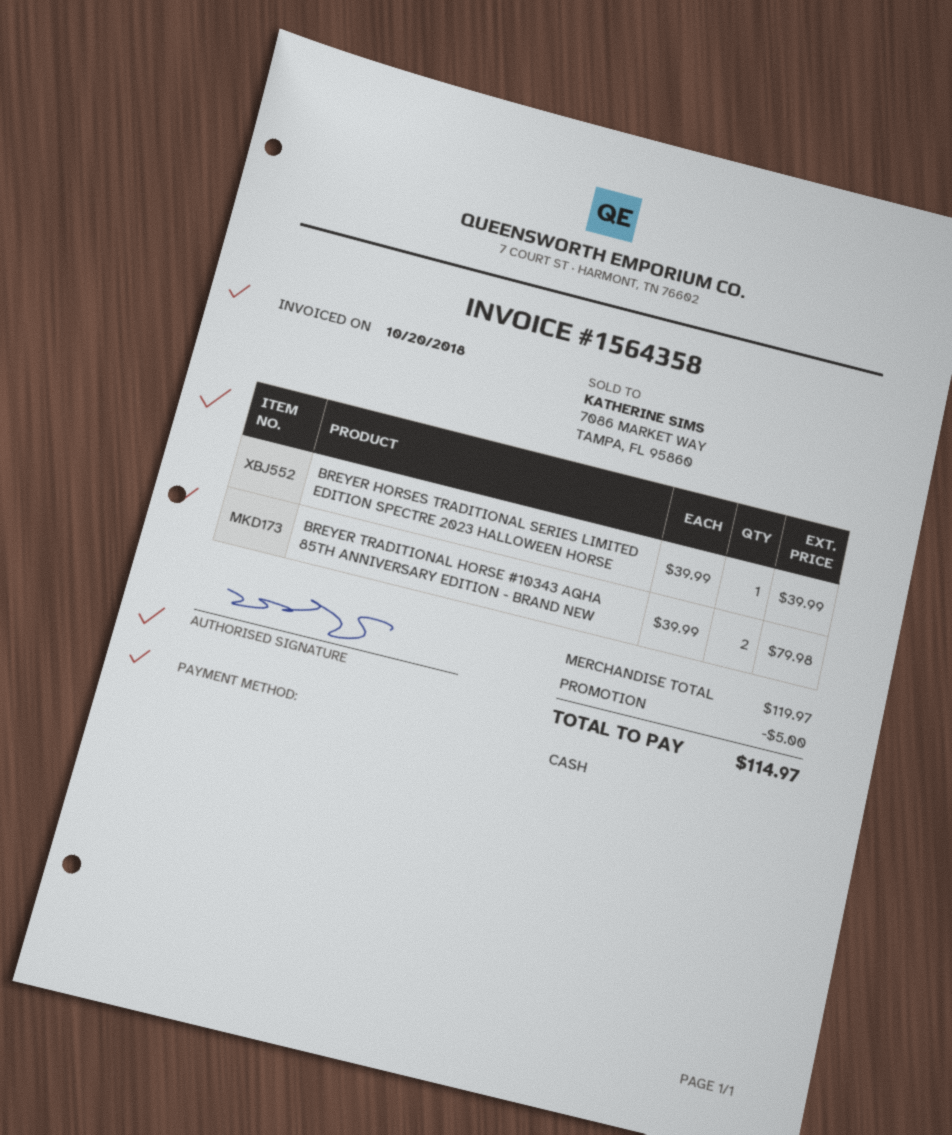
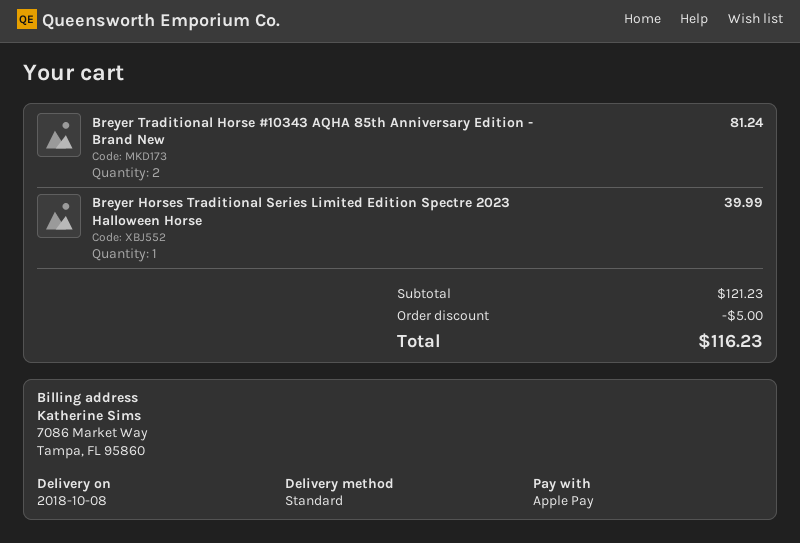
payment method: cash -> Apple Pay
BREYER TRADITIONAL HORSE #10343 AQHA 85TH ANNIVERSARY EDITION - BRAND NEW: 2 for 79.98 -> 2 for 81.24
subtotal: 119.97 -> 121.23
total: 114.97 -> 116.23

